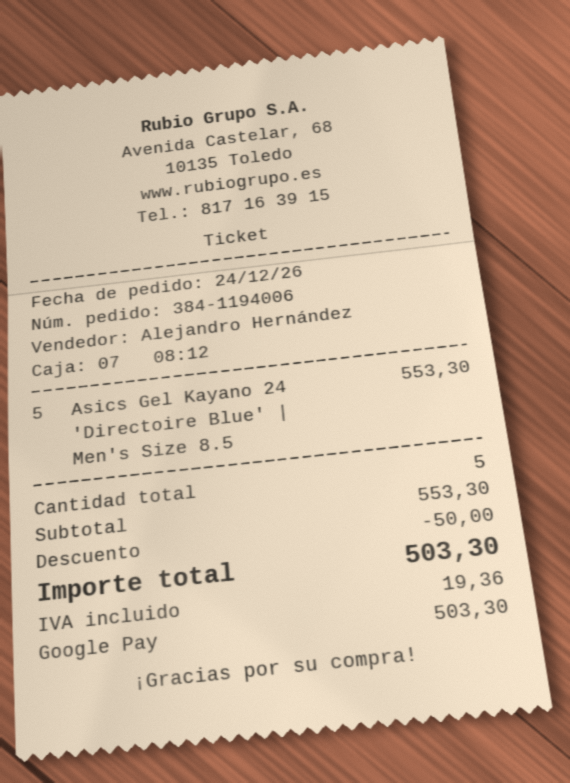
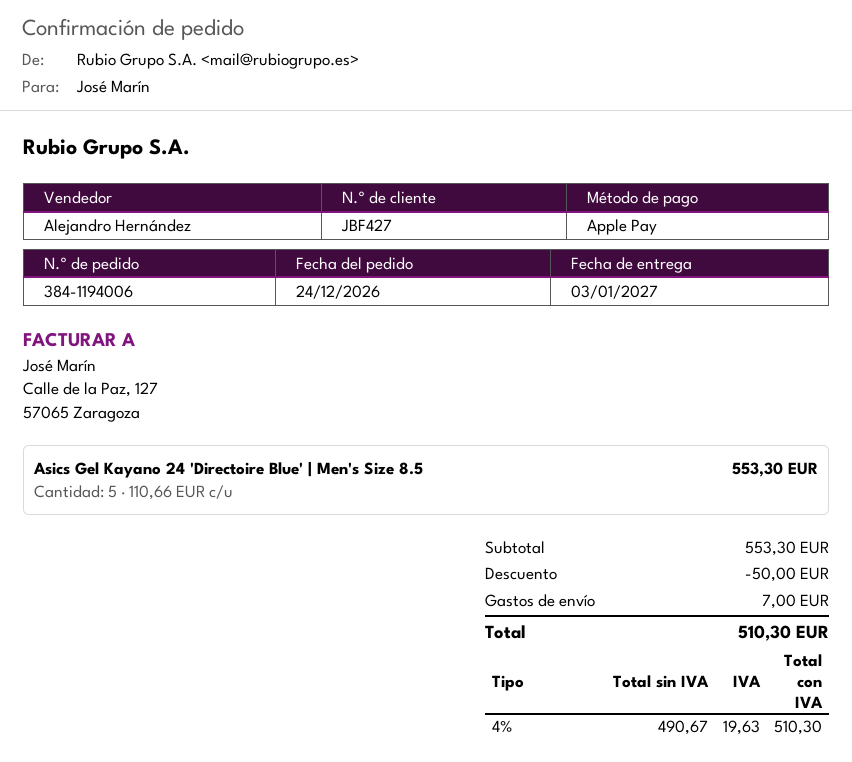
payment method: Google Pay -> Apple Pay
shipping: none -> 7.00
tax: 19.36 -> 19.63
total: 503.30 -> 510.30

